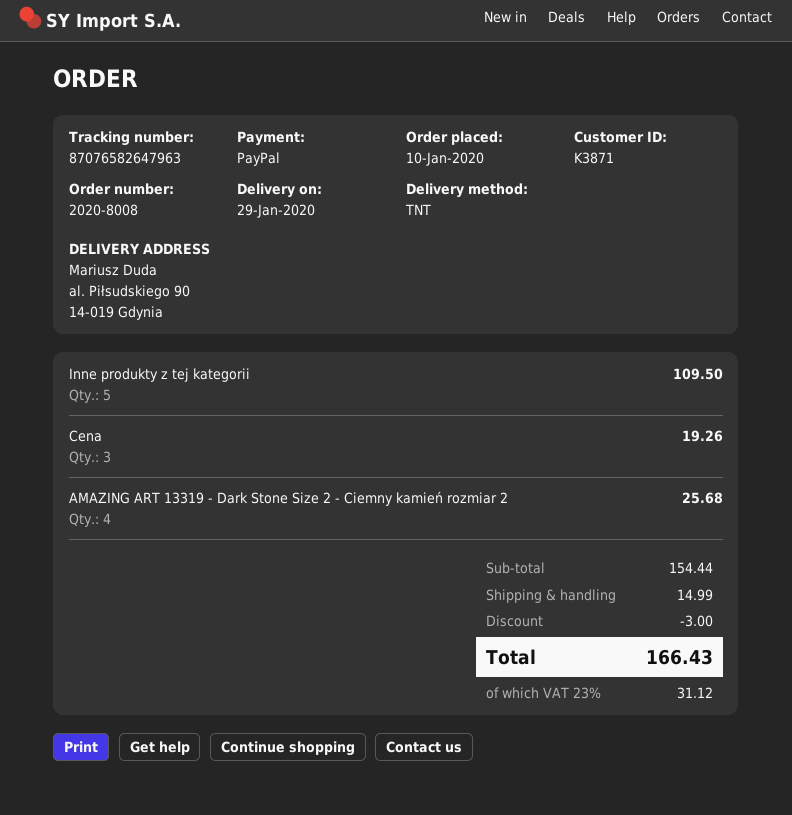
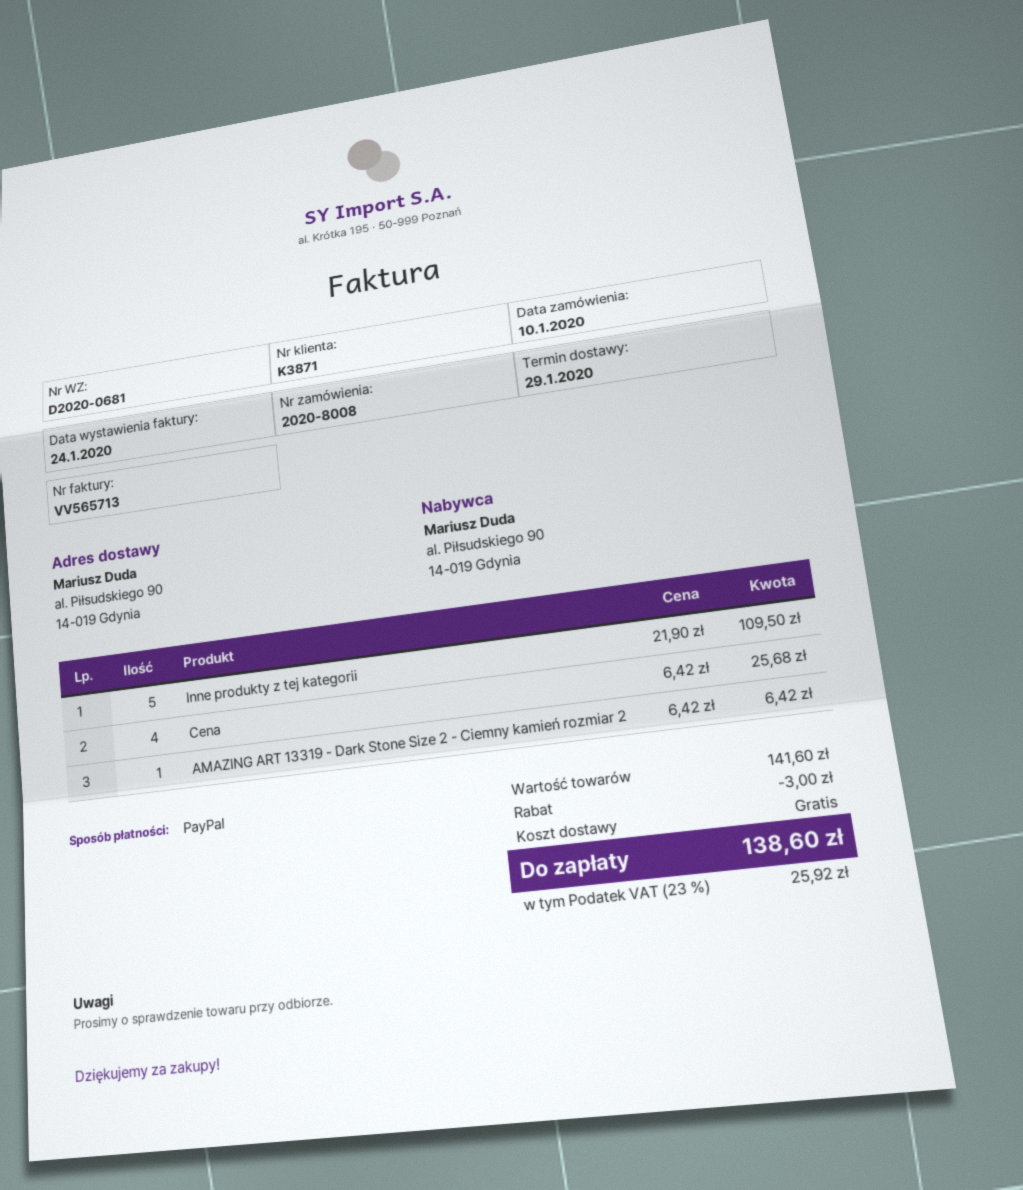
Cena: 3 for 19.26 -> 4 for 25.68
AMAZING ART 13319 - Dark Stone Size 2 - Ciemny kamień rozmiar 2: 4 for 25.68 -> 1 for 6.42
subtotal: 154.44 -> 141.60
shipping: 14.99 -> 0.00
tax: 23% = 31.12 -> 23% = 25.92
total: 166.43 -> 138.60

